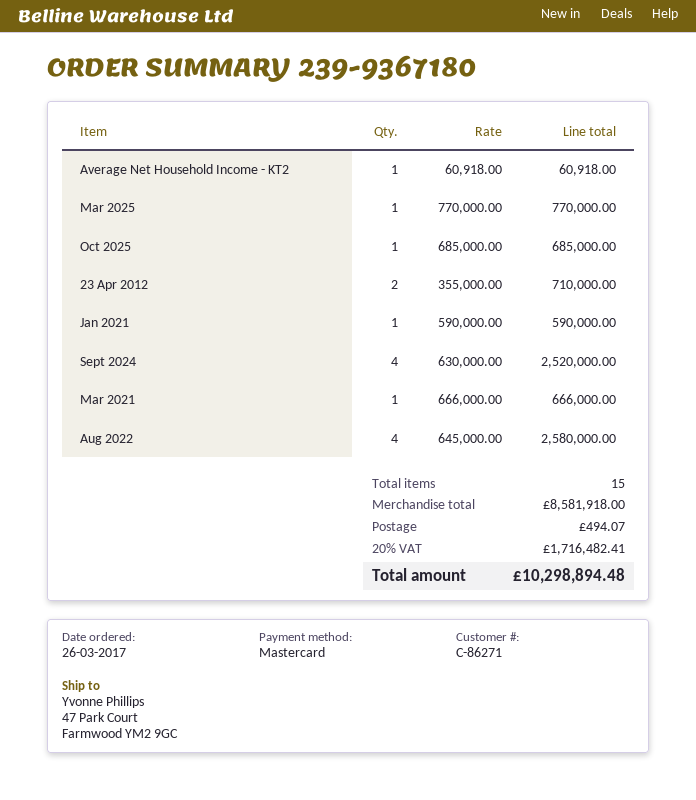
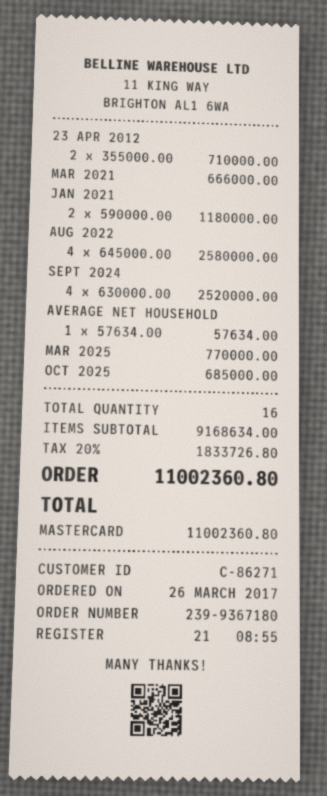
Average Net Household Income - KT2: 1 x 60918.00 = 60918.00 -> 1 x 57634.00 = 57634.00
Jan 2021: 1 x 590000.00 = 590000.00 -> 2 x 590000.00 = 1180000.00
total quantity: 15 -> 16
subtotal: 8581918.00 -> 9168634.00
shipping: 494.07 -> none
tax: 20% = 1716482.41 -> 20% = 1833726.80
total: 10298894.48 -> 11002360.80

